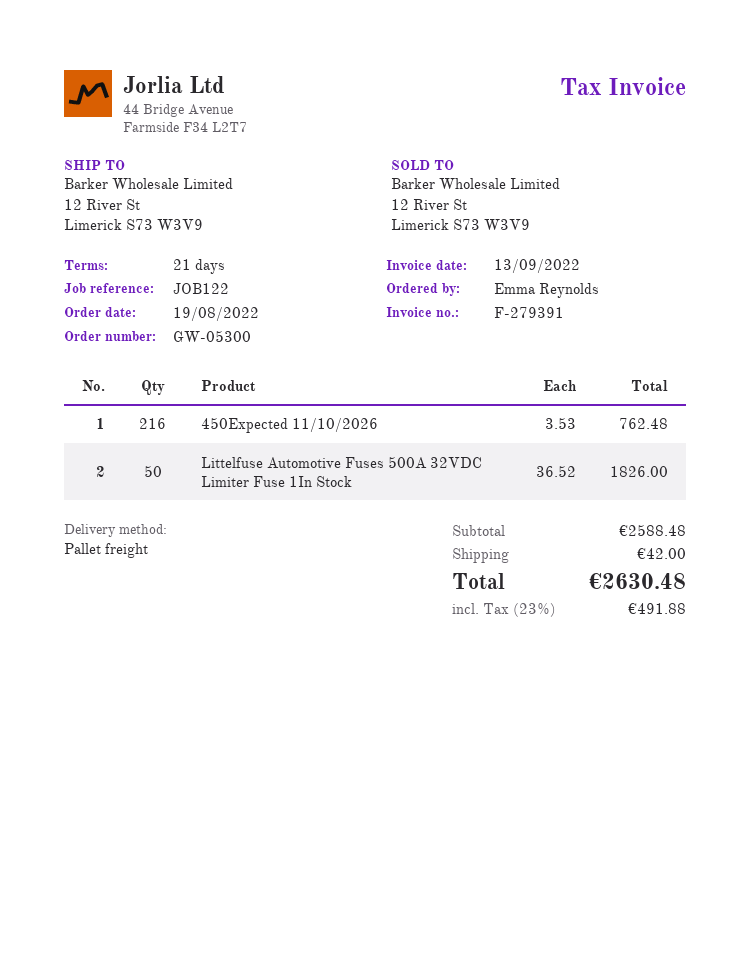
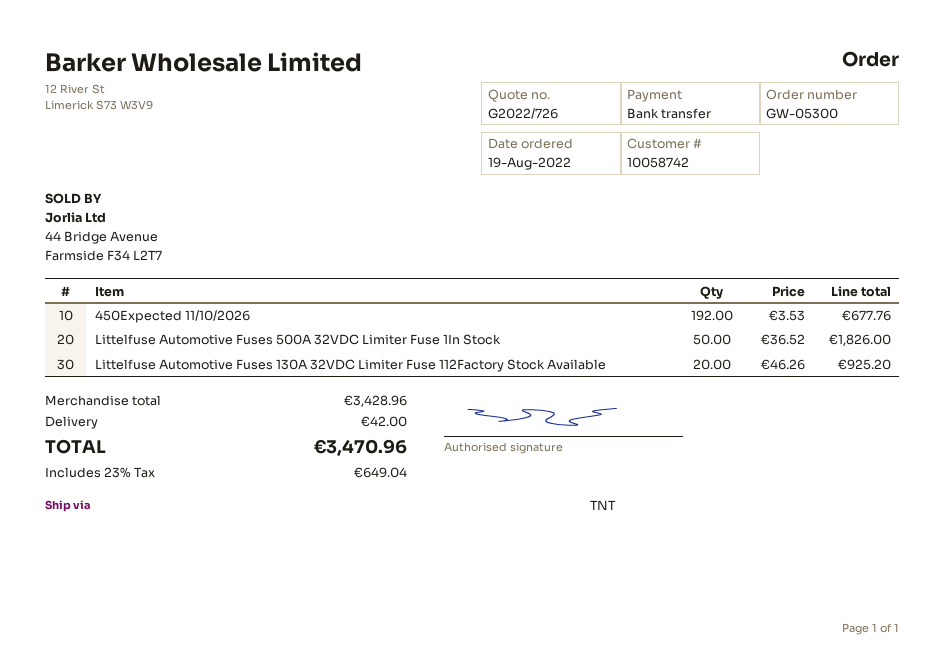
shipping method: pallet freight -> TNT
450Expected 11/10/2026: 216 x 3.53 = 762.48 -> 192 x 3.53 = 677.76
Littelfuse Automotive Fuses 130A 32VDC Limiter Fuse 112Factory Stock Available: none -> 20 x 46.26 = 925.20
subtotal: 2588.48 -> 3428.96
tax: 23% = 491.88 -> 23% = 649.04
total: 2630.48 -> 3470.96

